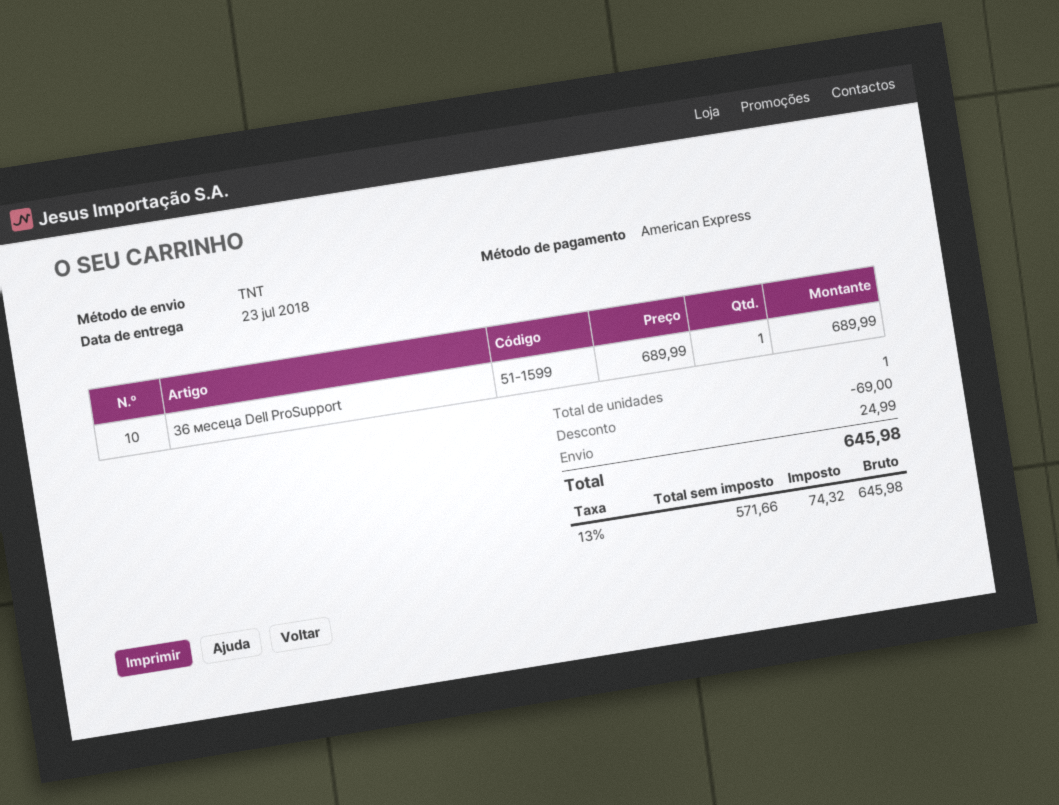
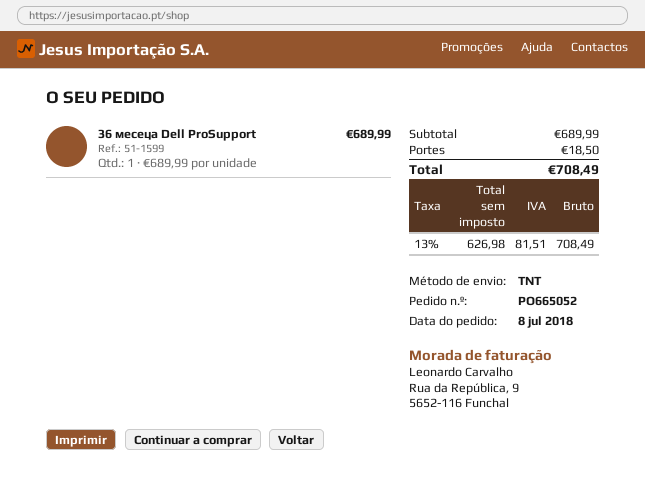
discount: 69.00 -> none
shipping: 24.99 -> 18.50
net: 571.66 -> 626.98
tax: 13% = 74.32 -> 13% = 81.51
total: 645.98 -> 708.49

